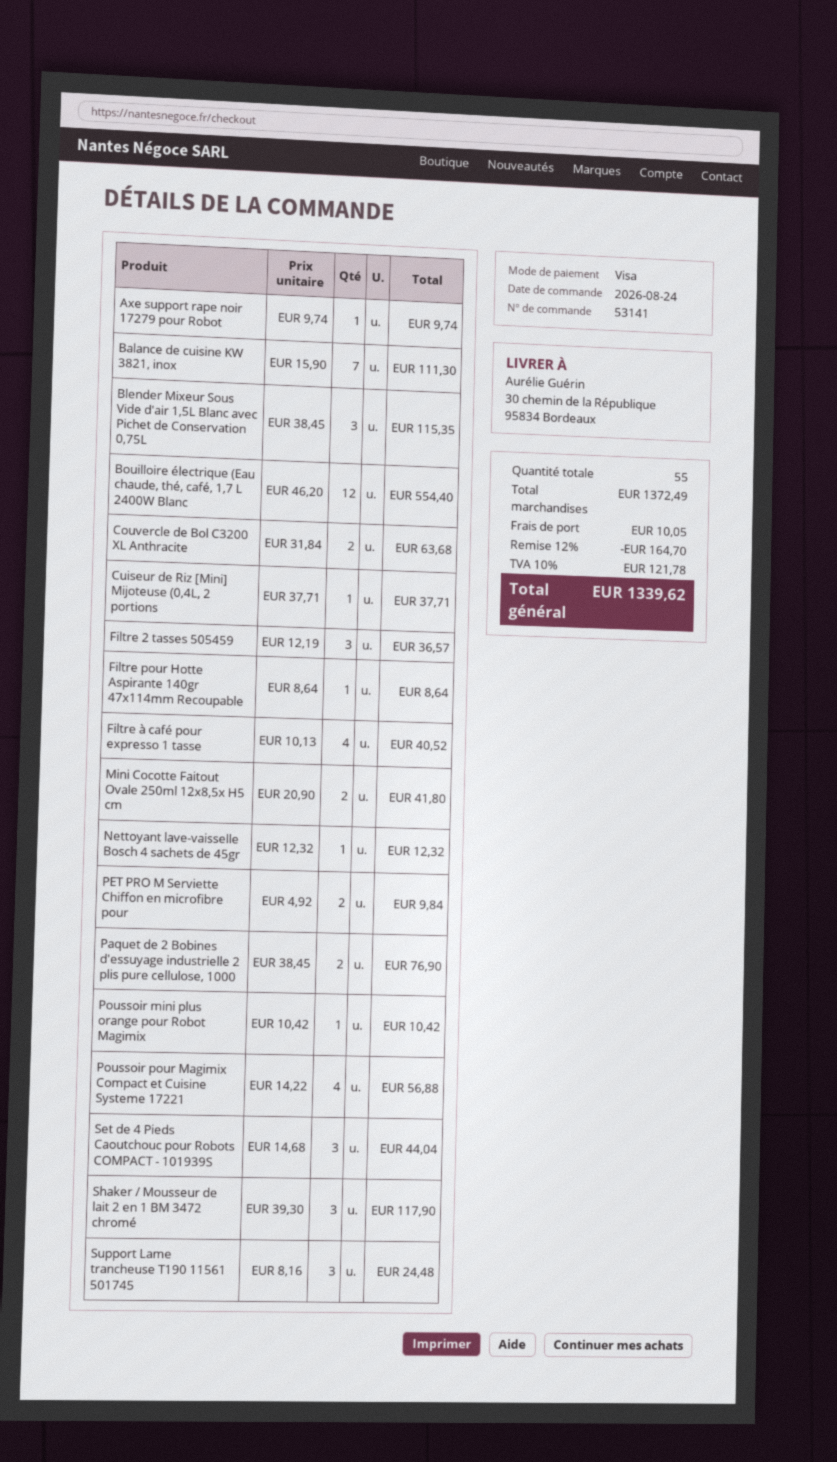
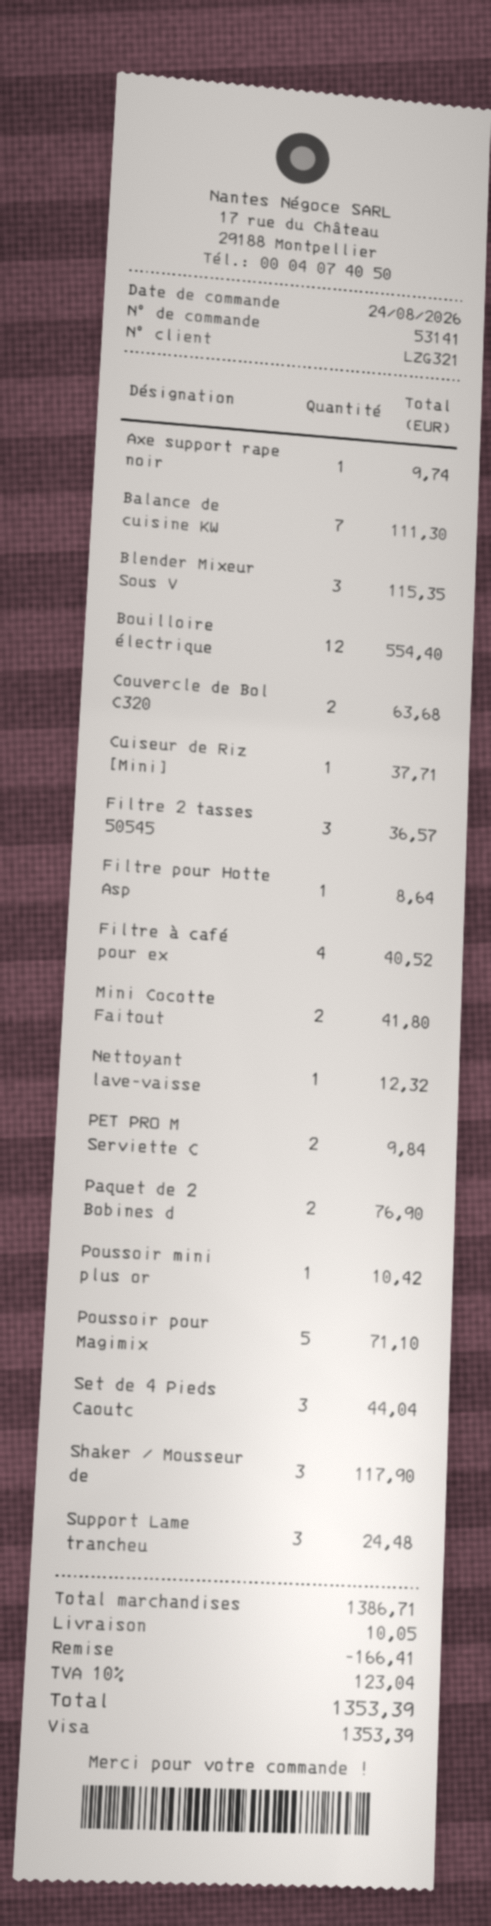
Poussoir pour Magimix Compact et Cuisine Systeme 17221: 4 for 56.88 -> 5 for 71.10
subtotal: 1372.49 -> 1386.71
discount: 164.70 -> 166.41
tax: 10% = 121.78 -> 10% = 123.04
total: 1339.62 -> 1353.39

